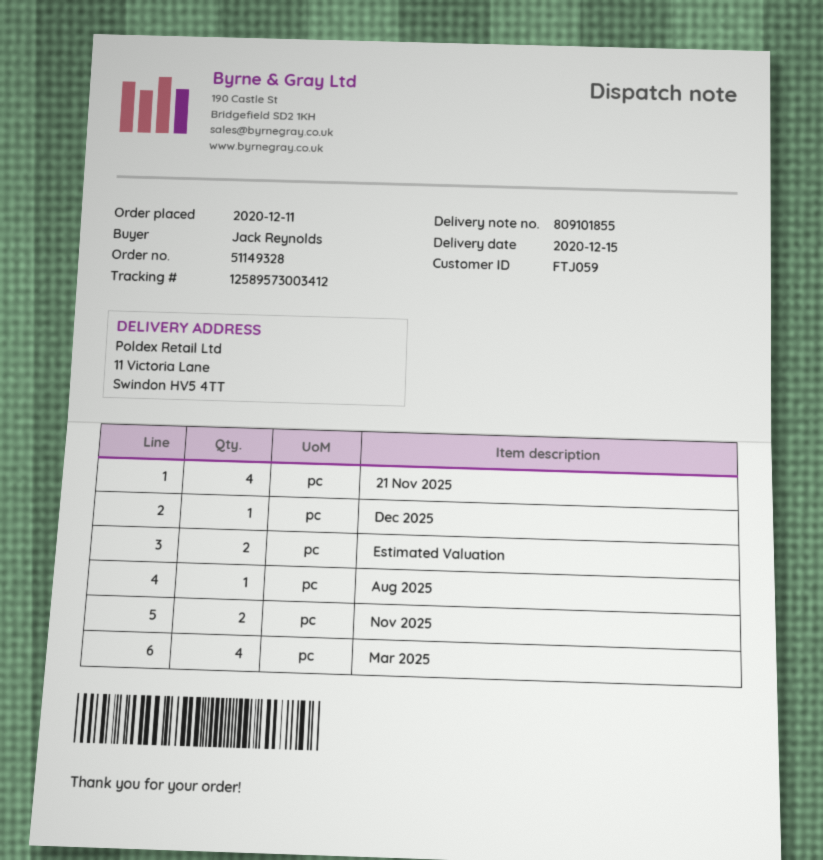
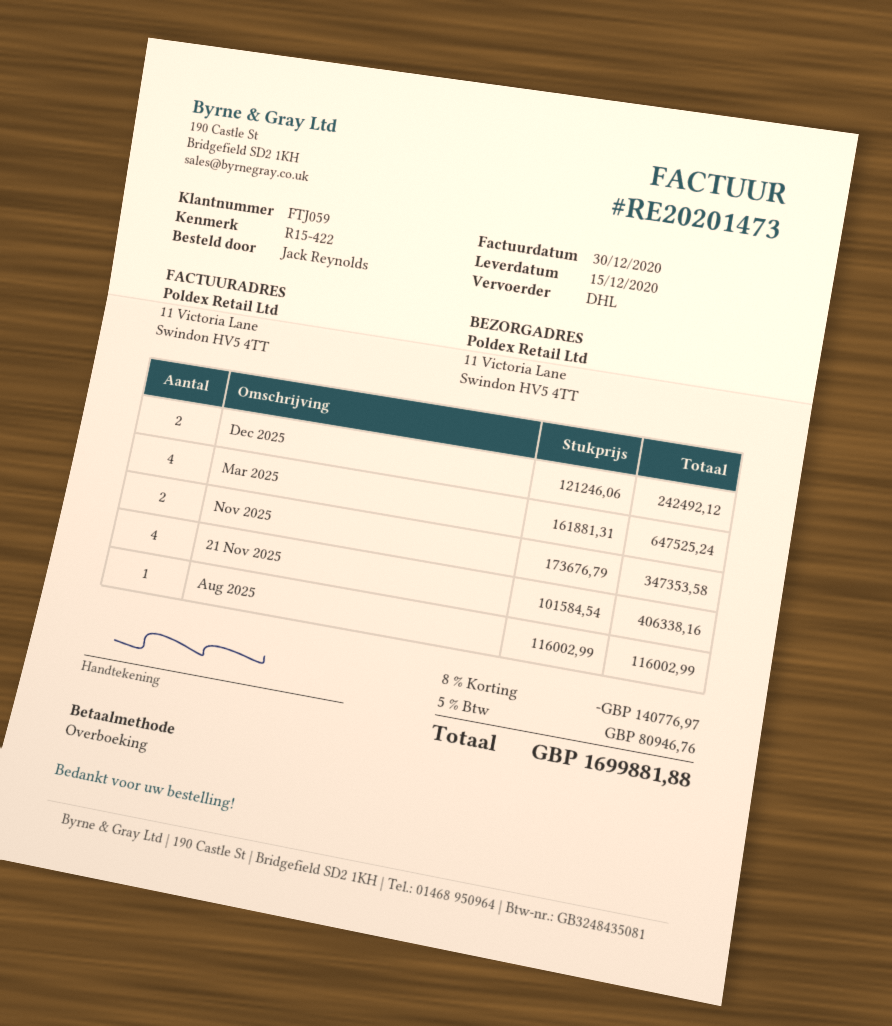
Dec 2025: 1 -> 2
Estimated Valuation: 2 -> none

